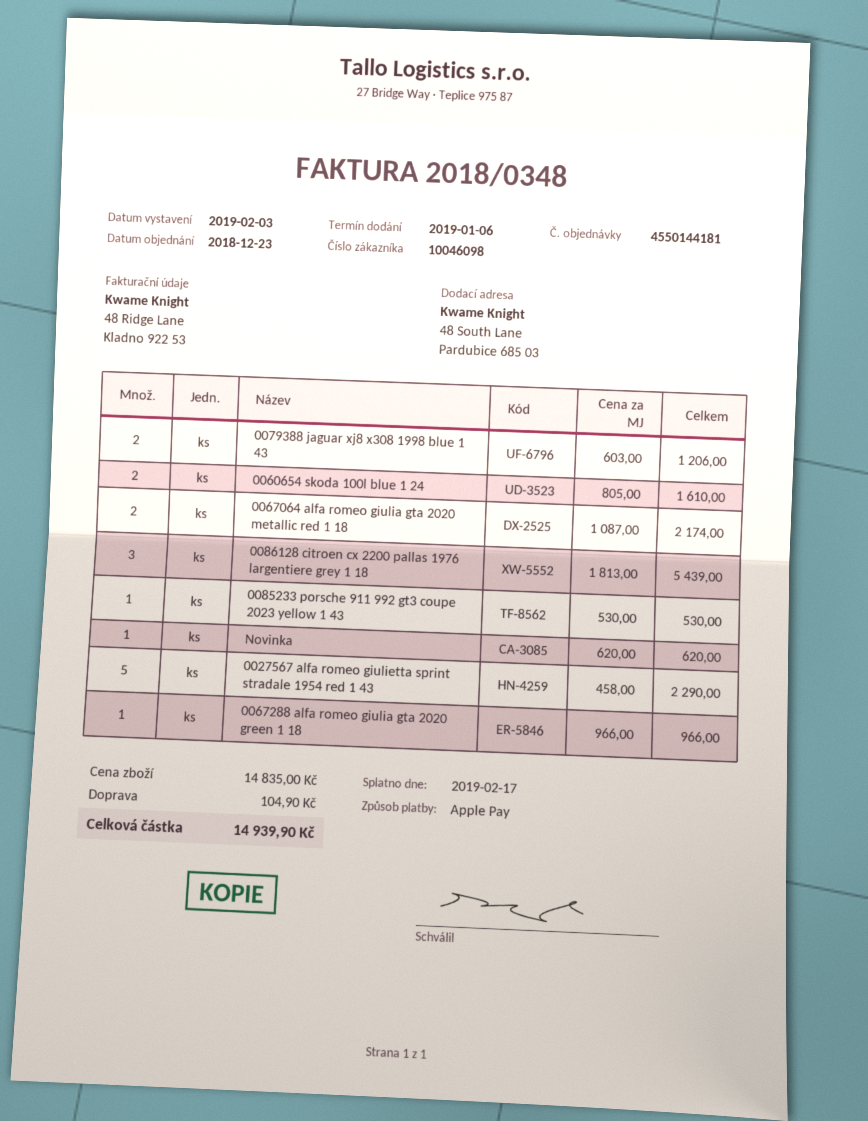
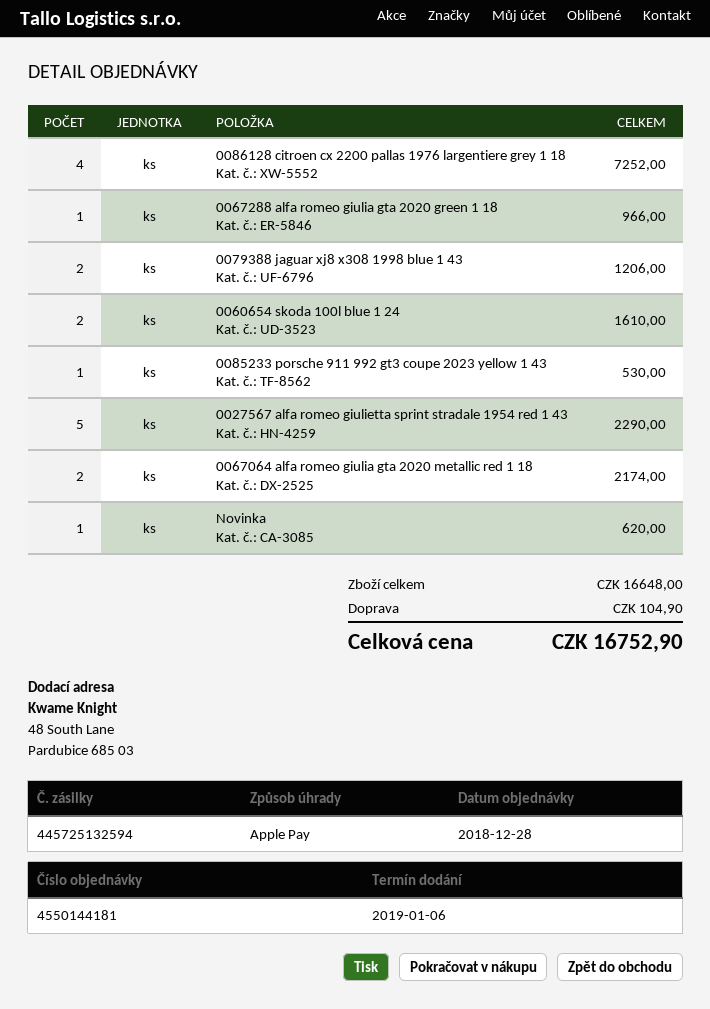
order date: 2018-12-23 -> 2018-12-28
0086128 citroen cx 2200 pallas 1976 largentiere grey 1 18: 3 for 5439.00 -> 4 for 7252.00
subtotal: 14835.00 -> 16648.00
total: 14939.90 -> 16752.90

